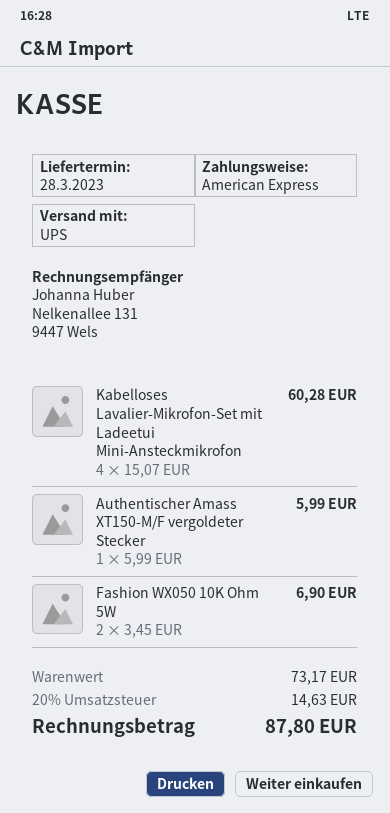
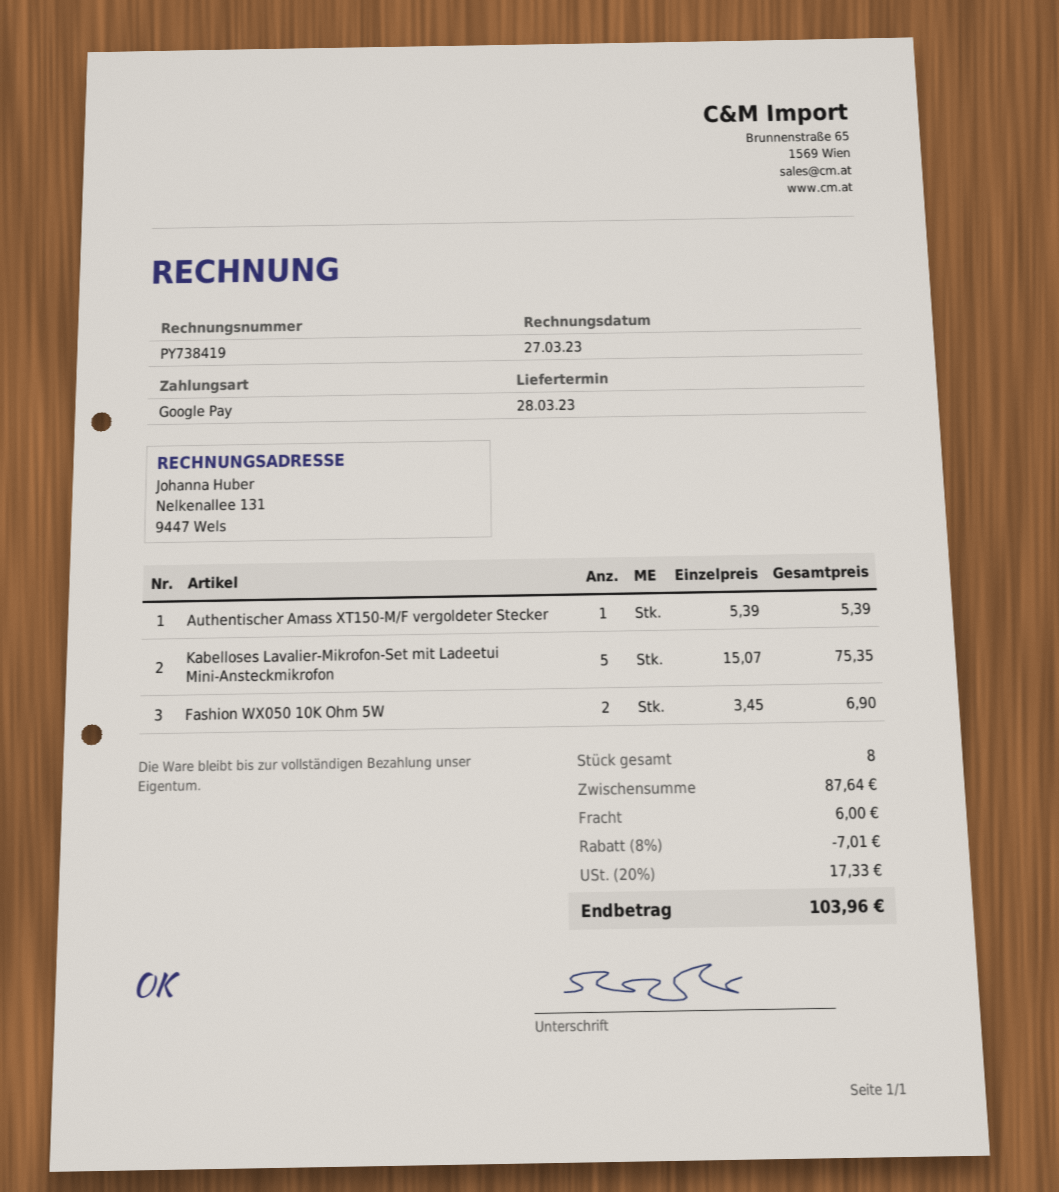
payment method: American Express -> Google Pay
Kabelloses Lavalier-Mikrofon-Set mit Ladeetui Mini-Ansteckmikrofon: 4 x 15.07 = 60.28 -> 5 x 15.07 = 75.35
Authentischer Amass XT150-M/F vergoldeter Stecker: 1 x 5.99 = 5.99 -> 1 x 5.39 = 5.39
subtotal: 73.17 -> 87.64
discount: none -> 8% = 7.01
shipping: none -> 6.00
tax: 20% = 14.63 -> 20% = 17.33
total: 87.80 -> 103.96

